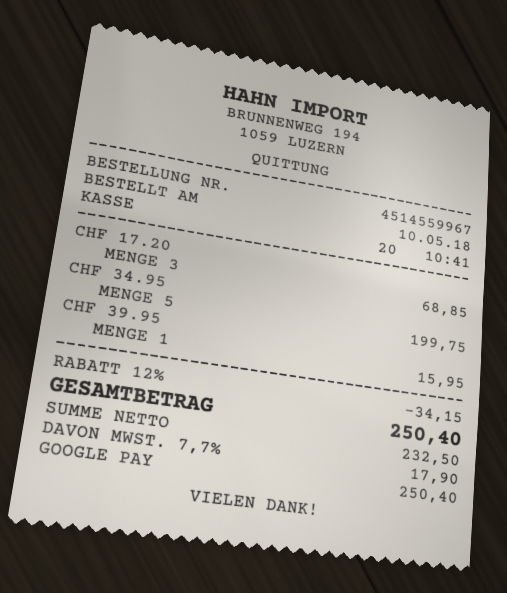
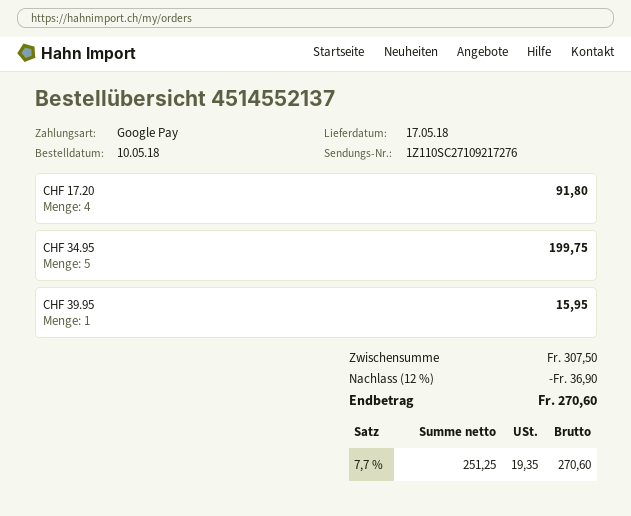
order number: 4514559967 -> 4514552137
CHF 17.20: 3 for 68.85 -> 4 for 91.80
discount: 12% = 34.15 -> 12% = 36.90
net: 232.50 -> 251.25
tax: 7.7% = 17.90 -> 7.7% = 19.35
total: 250.40 -> 270.60

